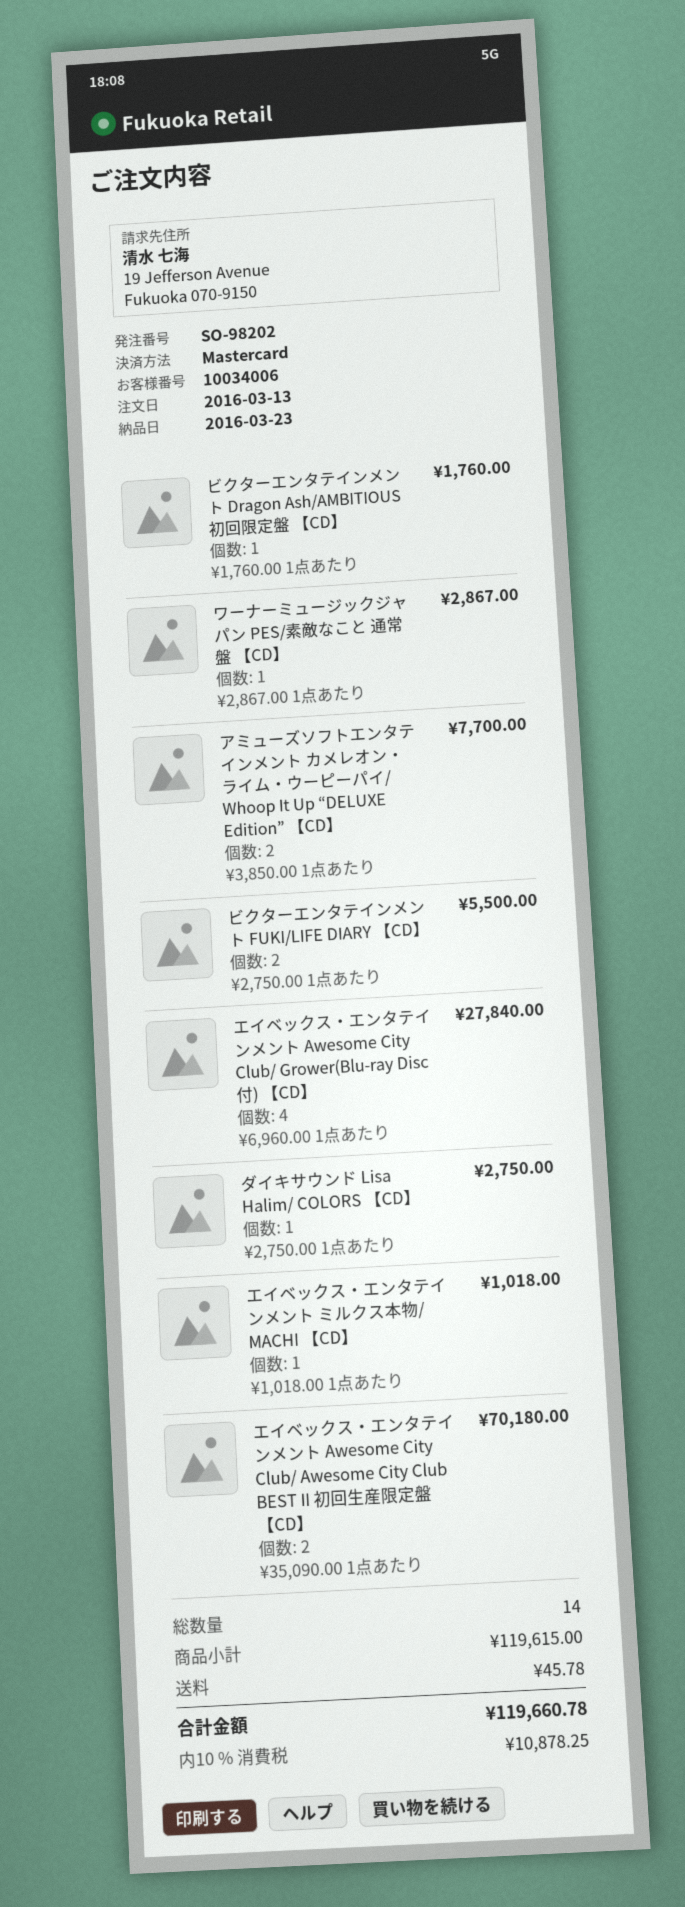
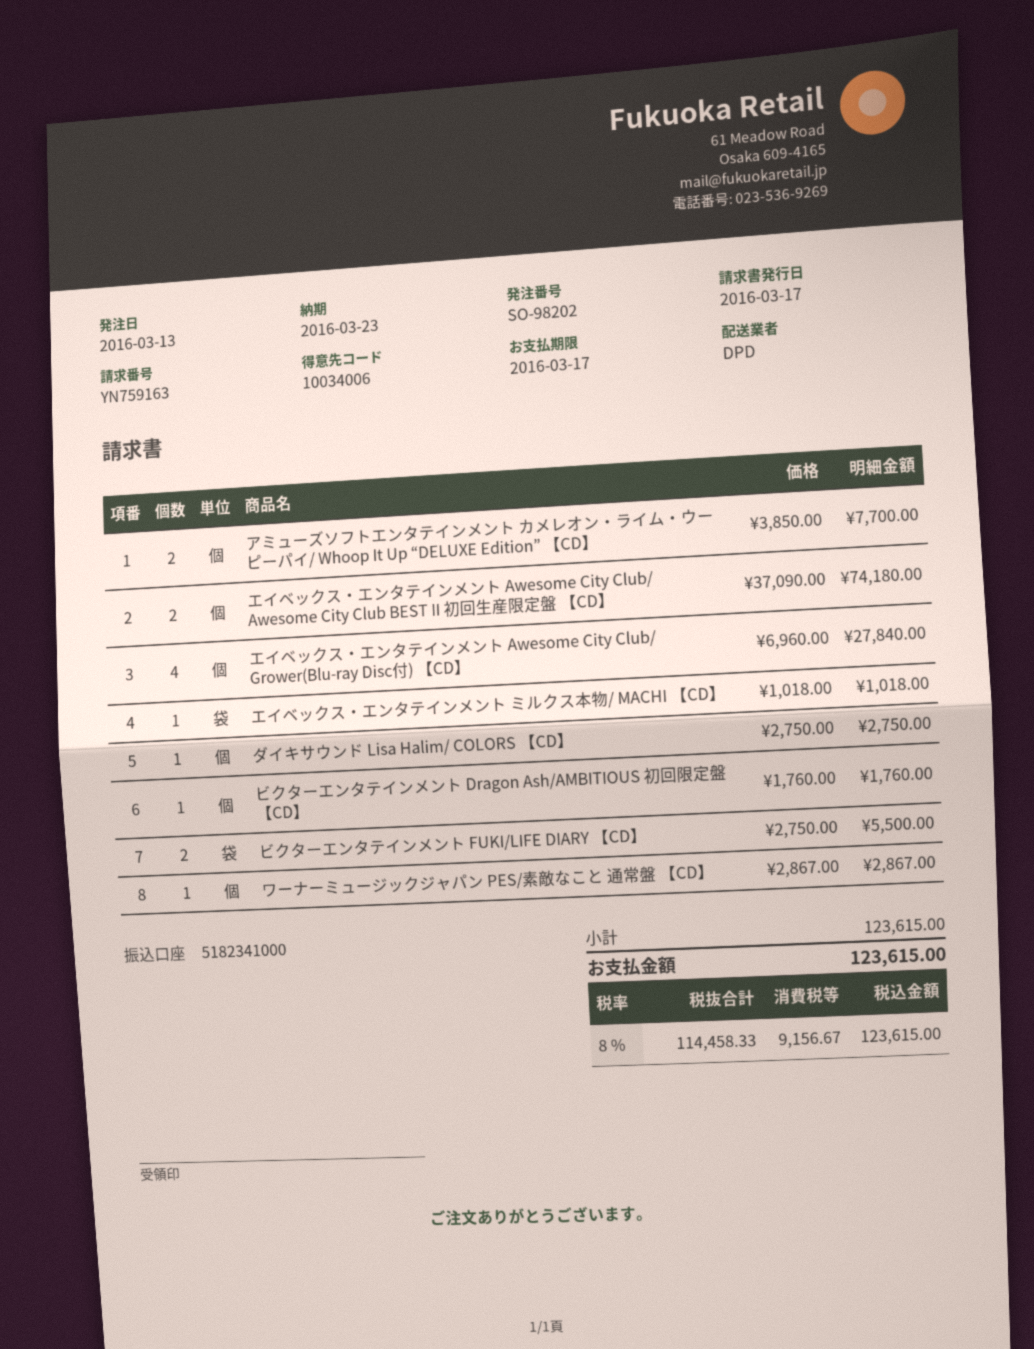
エイベックス・エンタテインメント Awesome City Club/ Awesome City Club BEST II 初回生産限定盤 【CD】: 2 x 35090.00 = 70180.00 -> 2 x 37090.00 = 74180.00
subtotal: 119615.00 -> 123615.00
shipping: 45.78 -> none
tax: 10% = 10878.25 -> 8% = 9156.67
total: 119660.78 -> 123615.00

